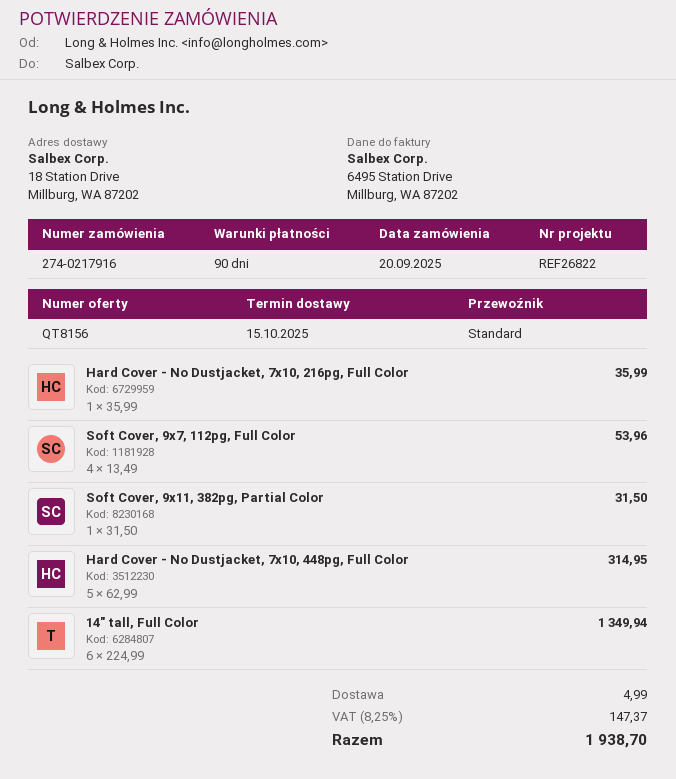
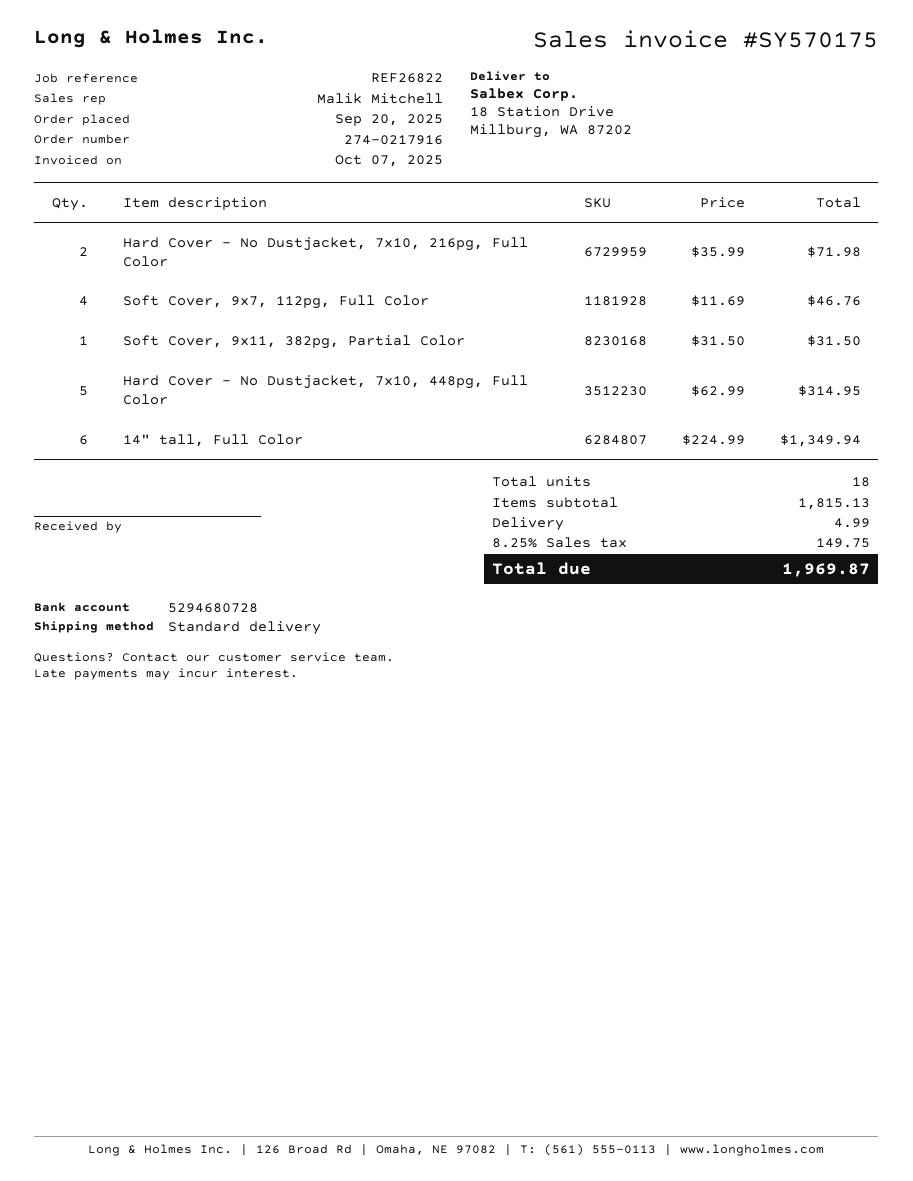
Hard Cover - No Dustjacket, 7x10, 216pg, Full Color: 1 x 35.99 = 35.99 -> 2 x 35.99 = 71.98
Soft Cover, 9x7, 112pg, Full Color: 4 x 13.49 = 53.96 -> 4 x 11.69 = 46.76
tax: 8.25% = 147.37 -> 8.25% = 149.75
total: 1938.70 -> 1969.87

